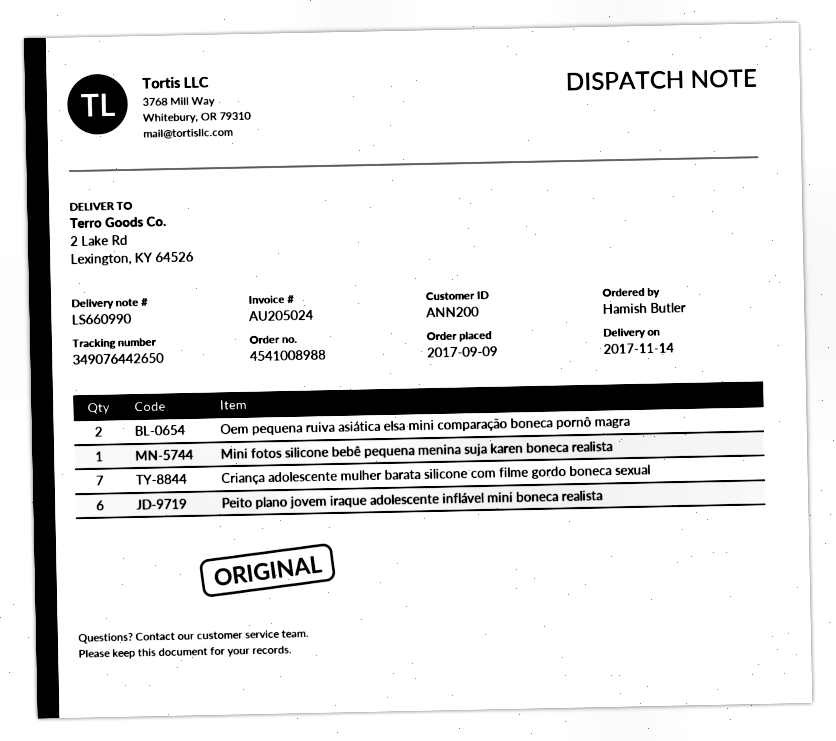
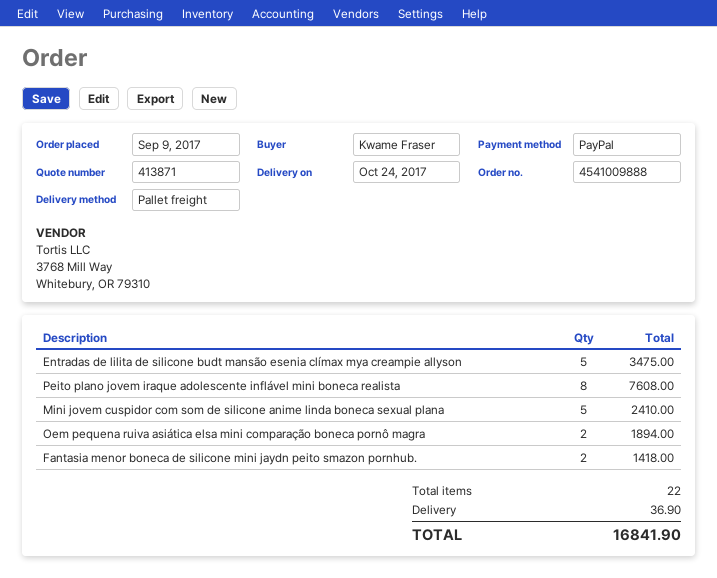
order number: 4541008988 -> 4541009888
delivery date: 2017-11-14 -> 2017-10-24
ordered by: Hamish Butler -> Kwame Fraser
Mini fotos silicone bebê pequena menina suja karen boneca realista: 1 -> none
Criança adolescente mulher barata silicone com filme gordo boneca sexual: 7 -> none
Peito plano jovem iraque adolescente inflável mini boneca realista: 6 -> 8
Entradas de lilita de silicone budt mansão esenia clímax mya creampie allyson: none -> 5
Mini jovem cuspidor com som de silicone anime linda boneca sexual plana: none -> 5
Fantasia menor boneca de silicone mini jaydn peito smazon pornhub.: none -> 2

